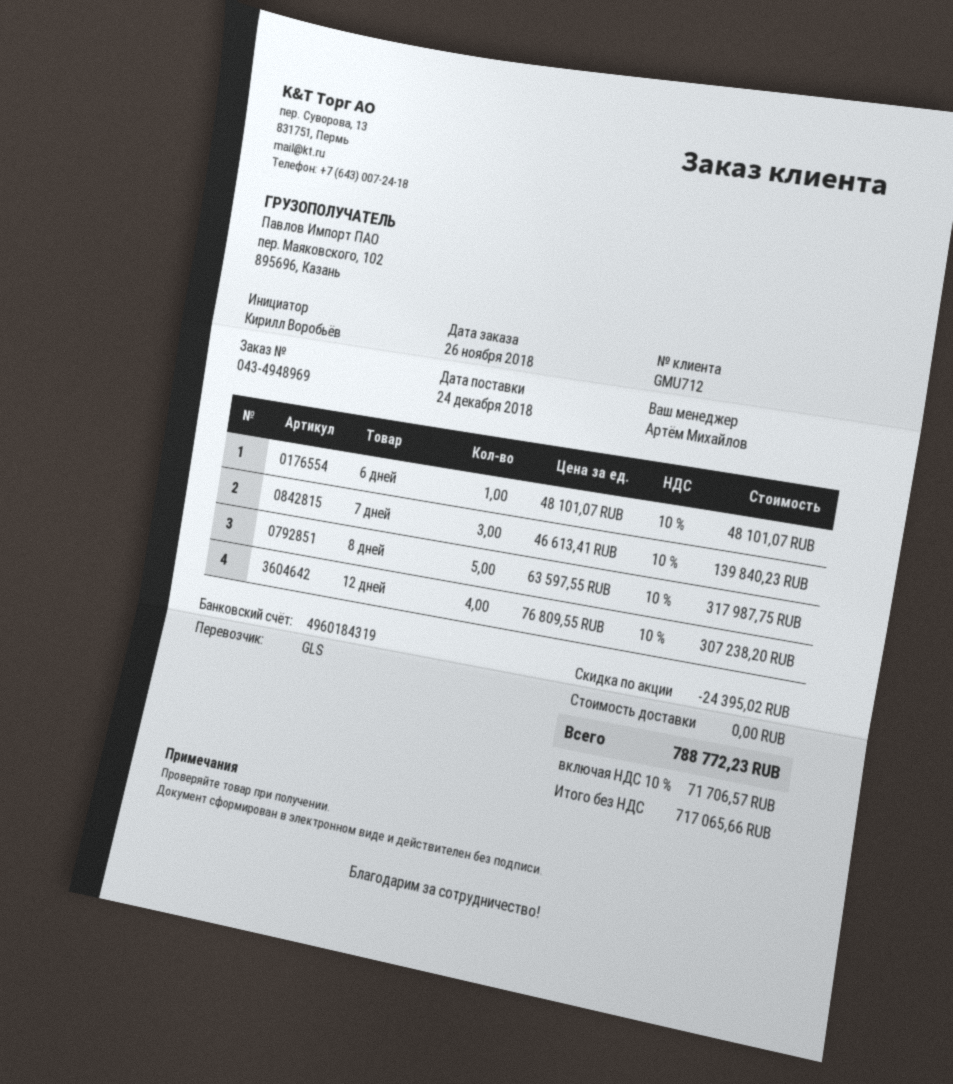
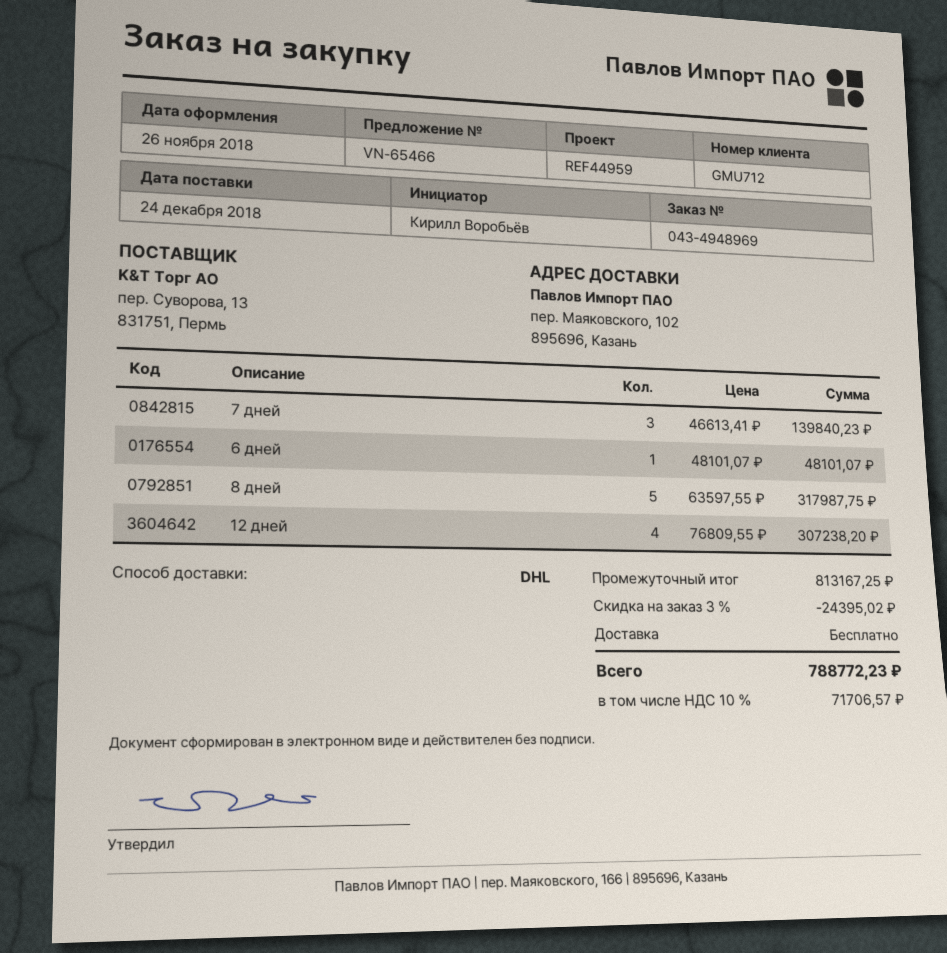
shipping method: GLS -> DHL

